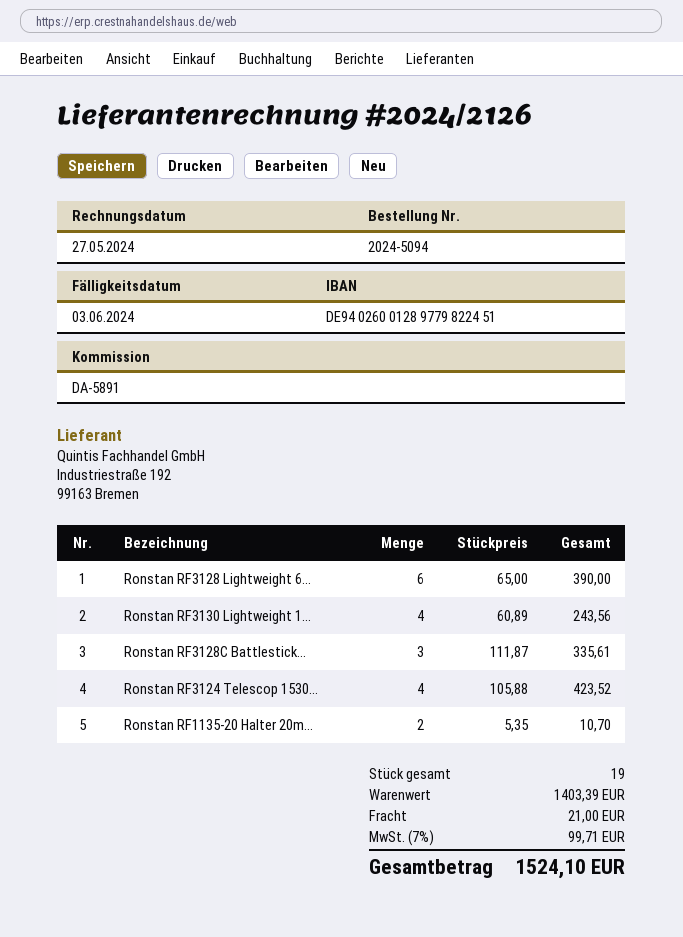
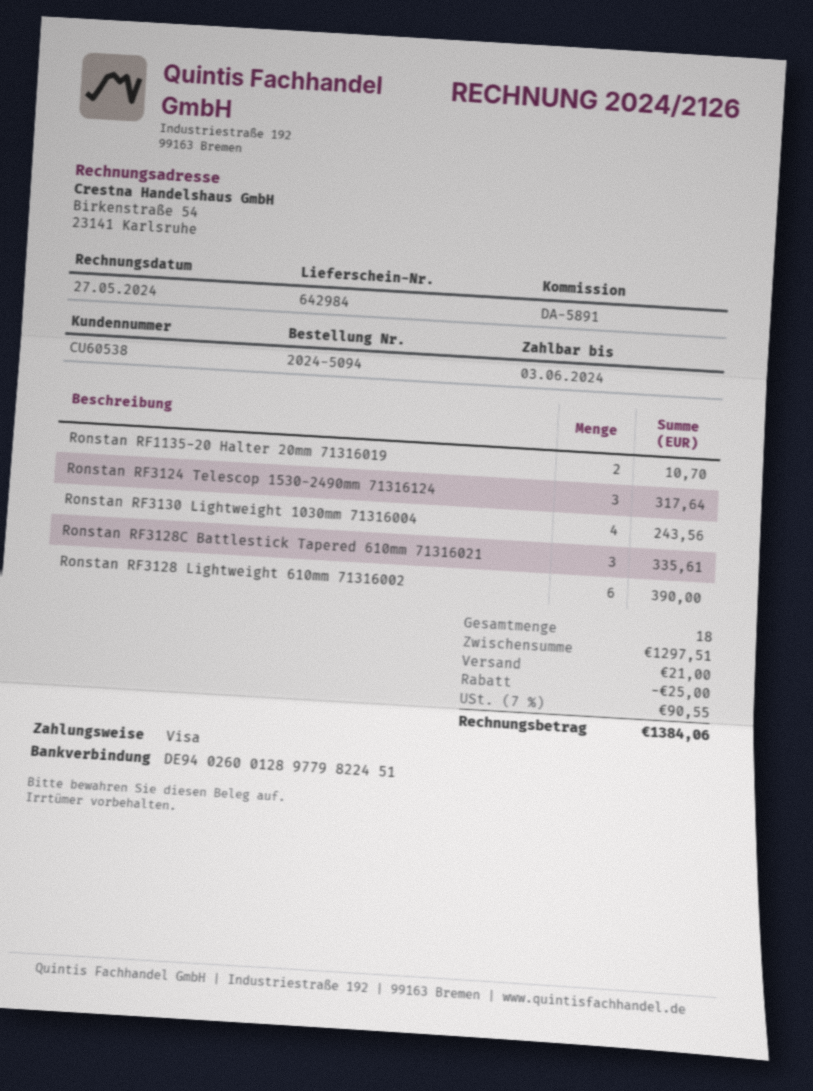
Ronstan RF3124 Telescop 1530...: 4 for 423.52 -> 3 for 317.64
total quantity: 19 -> 18
subtotal: 1403.39 -> 1297.51
discount: none -> 25.00
tax: 7% = 99.71 -> 7% = 90.55
total: 1524.10 -> 1384.06

